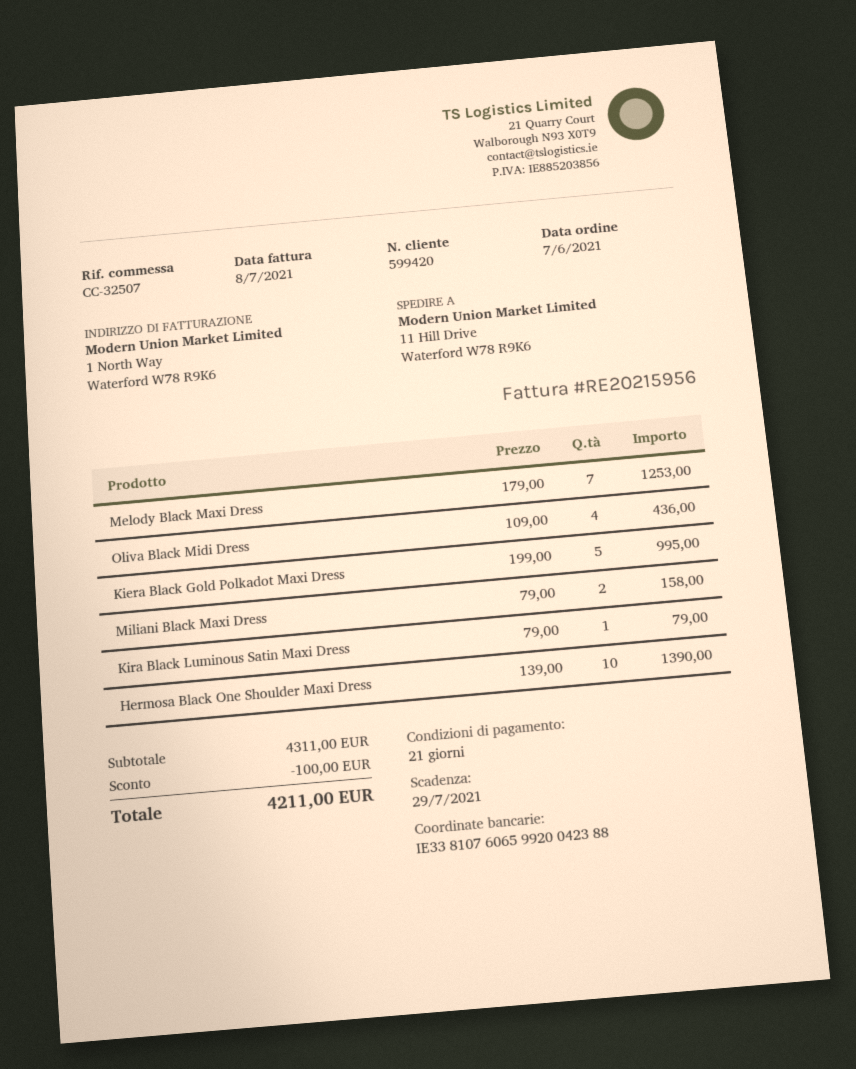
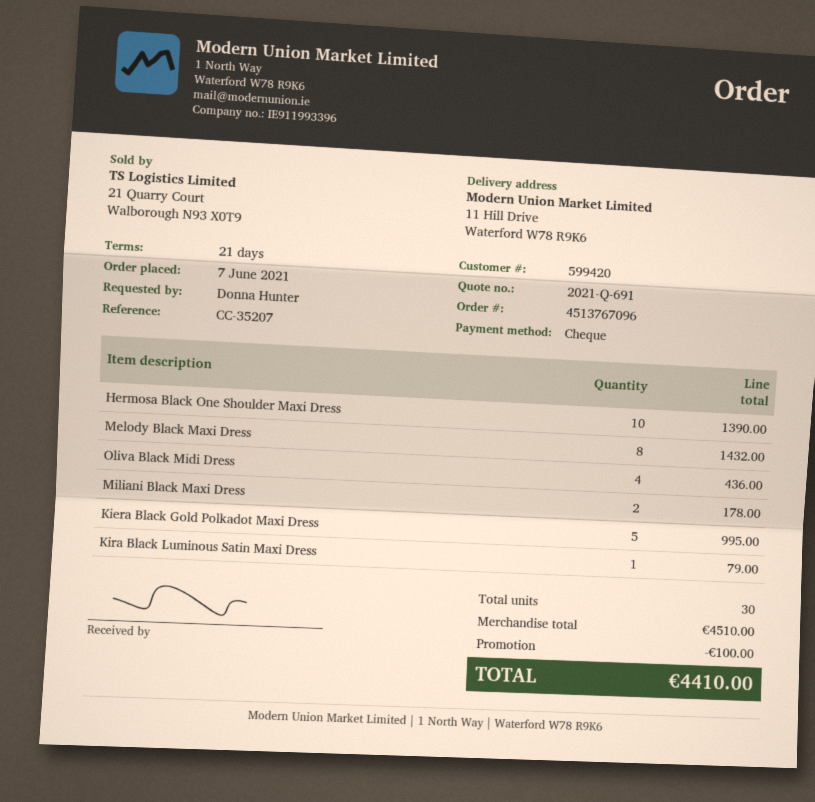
reference: CC-32507 -> CC-35207
Melody Black Maxi Dress: 7 for 1253.00 -> 8 for 1432.00
Miliani Black Maxi Dress: 2 for 158.00 -> 2 for 178.00
subtotal: 4311.00 -> 4510.00
total: 4211.00 -> 4410.00

